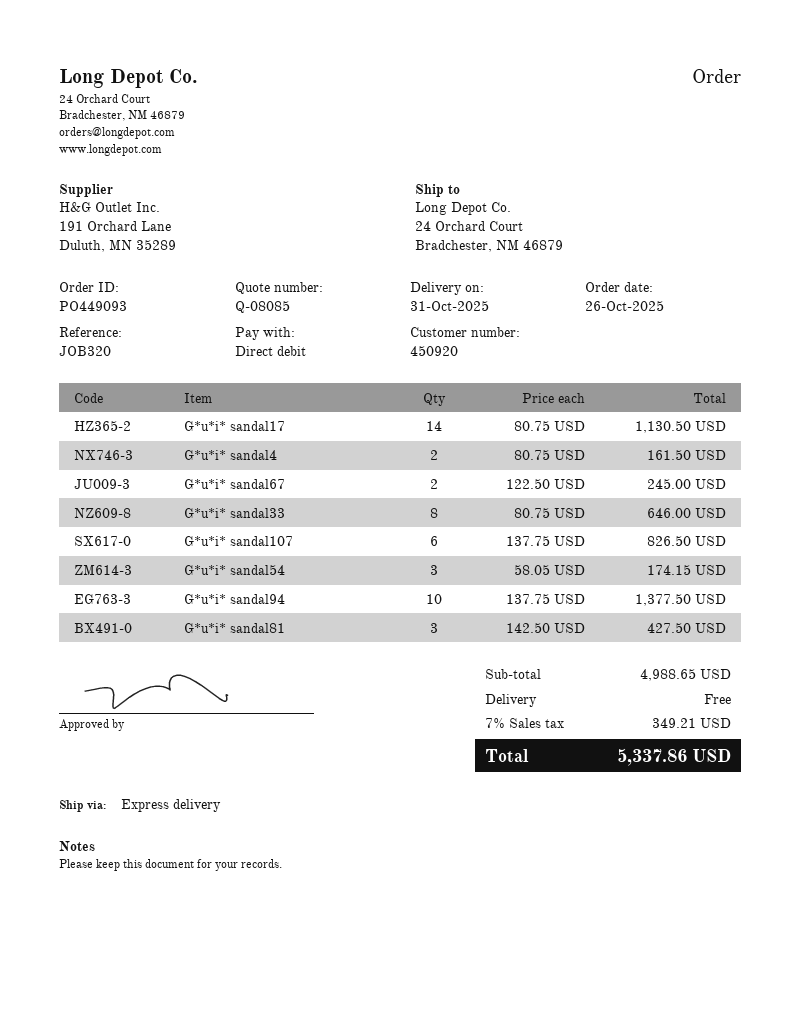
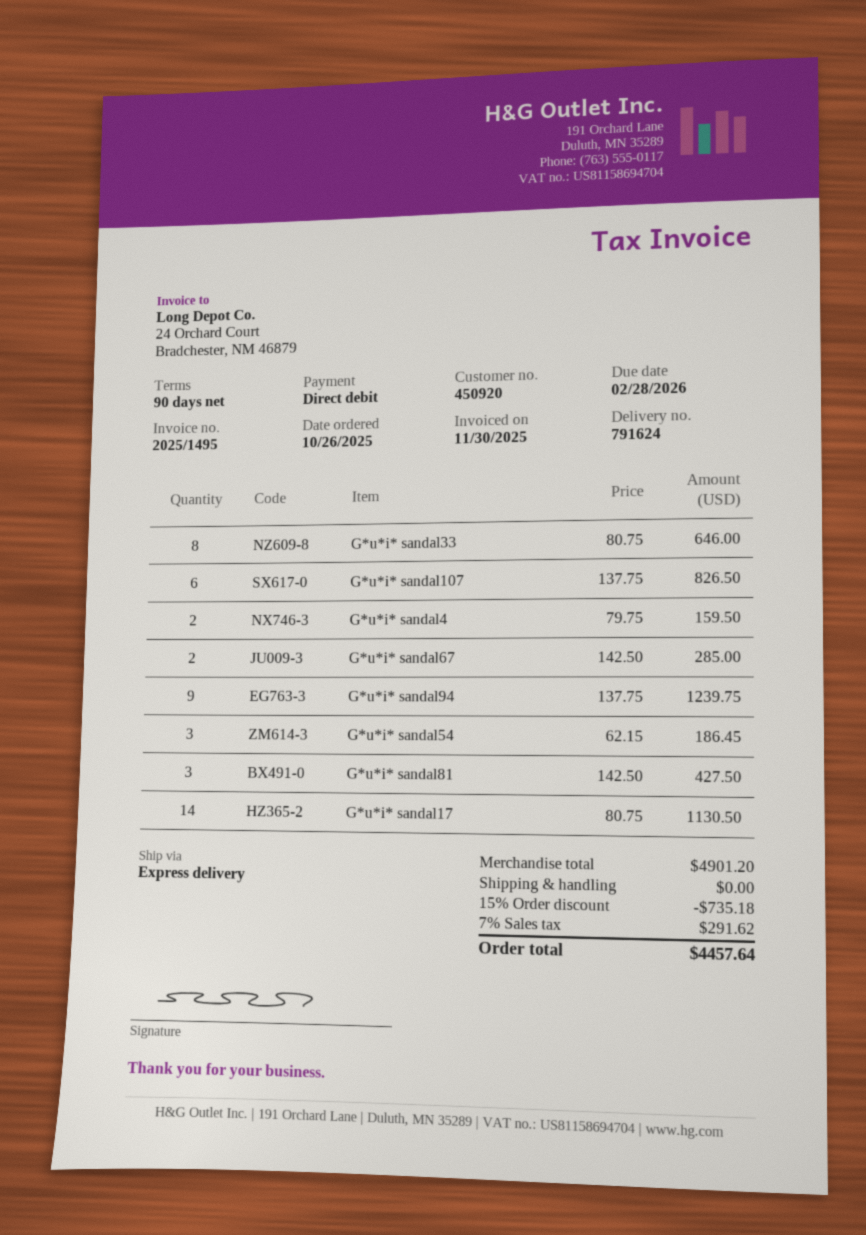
G*u*i* sandal4: 2 x 80.75 = 161.50 -> 2 x 79.75 = 159.50
G*u*i* sandal67: 2 x 122.50 = 245.00 -> 2 x 142.50 = 285.00
G*u*i* sandal54: 3 x 58.05 = 174.15 -> 3 x 62.15 = 186.45
G*u*i* sandal94: 10 x 137.75 = 1377.50 -> 9 x 137.75 = 1239.75
subtotal: 4988.65 -> 4901.20
discount: none -> 15% = 735.18
tax: 7% = 349.21 -> 7% = 291.62
total: 5337.86 -> 4457.64

